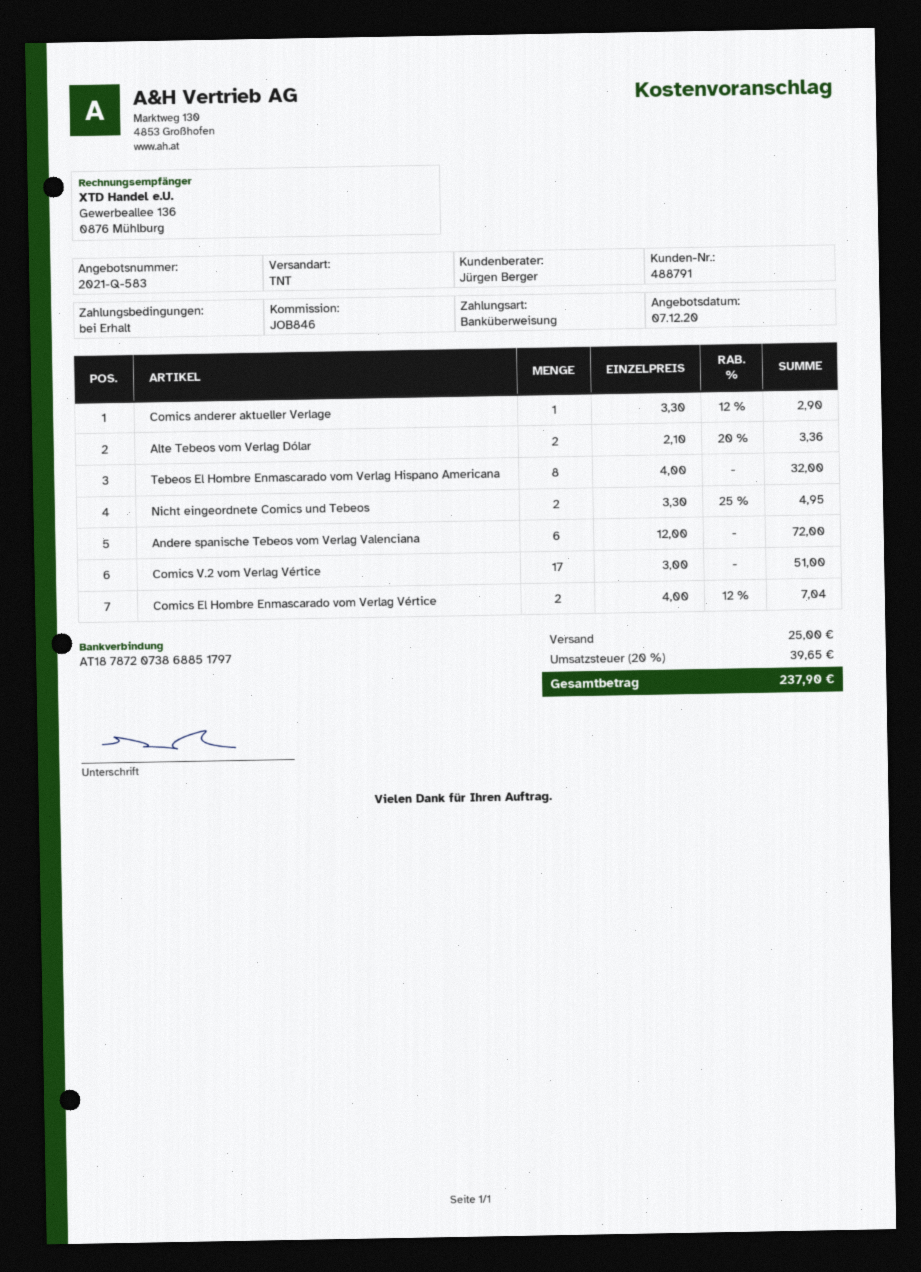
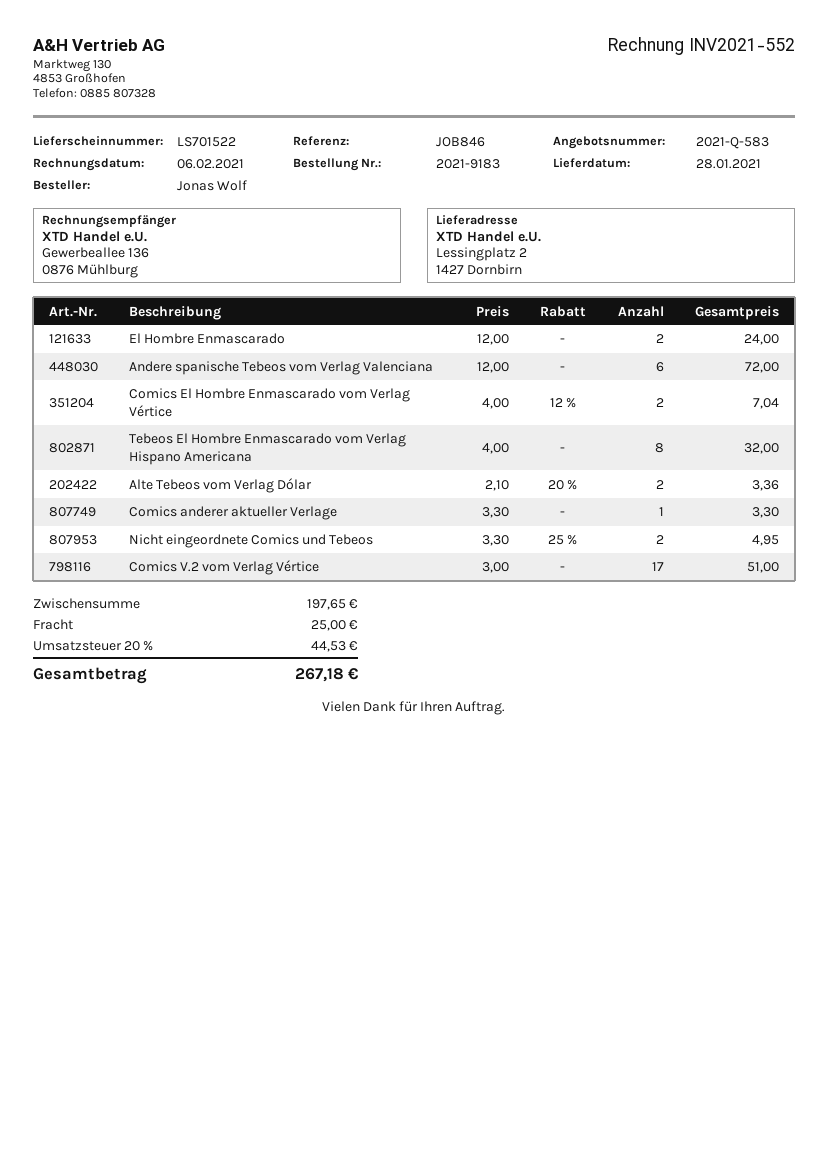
Comics anderer aktueller Verlage: 1 x 3.30 - 12% = 2.90 -> 1 x 3.30 = 3.30
El Hombre Enmascarado: none -> 2 x 12.00 = 24.00
tax: 20% = 39.65 -> 20% = 44.53
total: 237.90 -> 267.18

